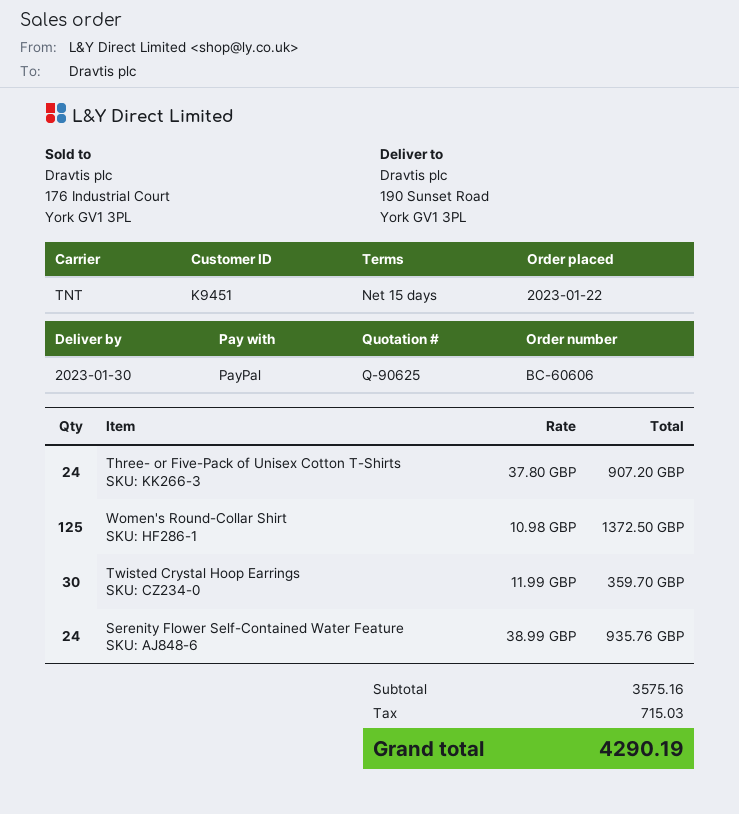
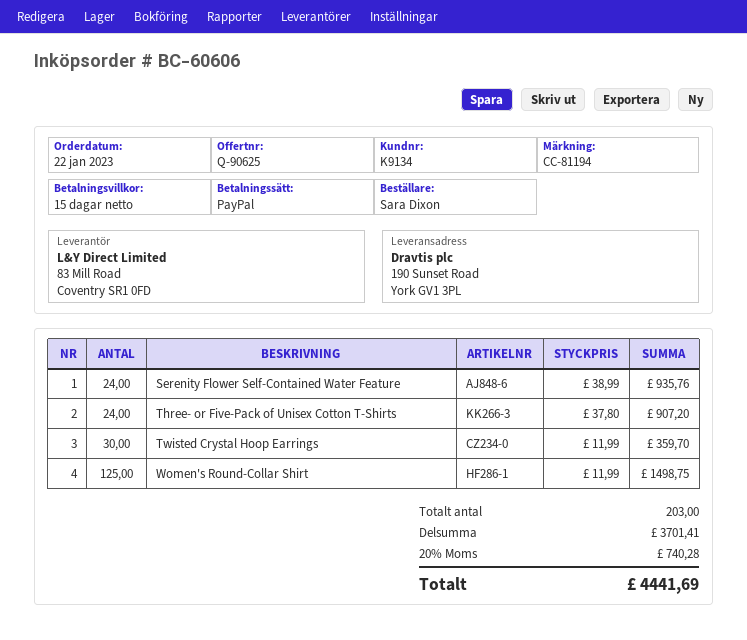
customer number: K9451 -> K9134
Women's Round-Collar Shirt: 125 x 10.98 = 1372.50 -> 125 x 11.99 = 1498.75
subtotal: 3575.16 -> 3701.41
tax: 715.03 -> 740.28
total: 4290.19 -> 4441.69

